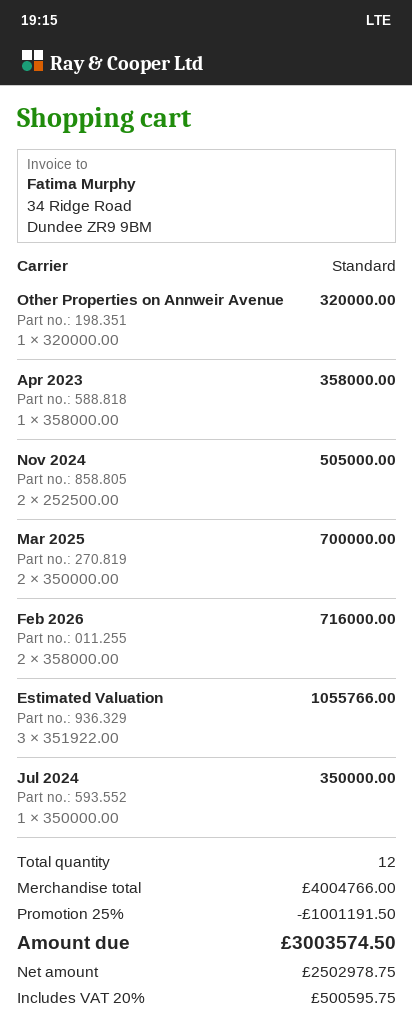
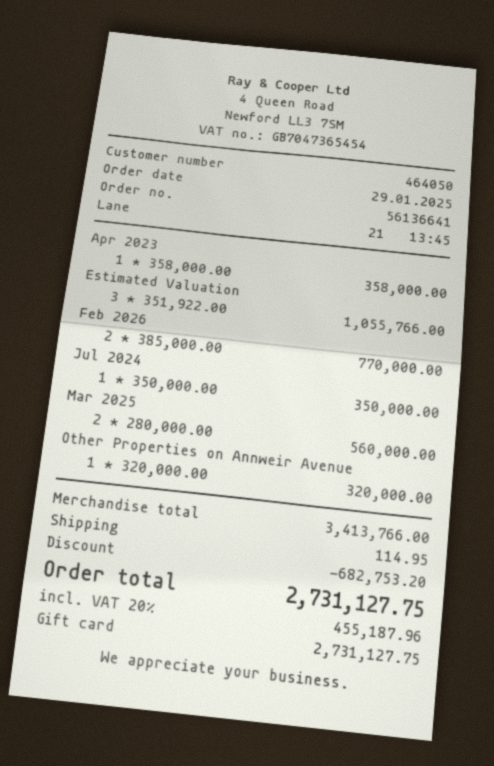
Nov 2024: 2 x 252500.00 = 505000.00 -> none
Mar 2025: 2 x 350000.00 = 700000.00 -> 2 x 280000.00 = 560000.00
Feb 2026: 2 x 358000.00 = 716000.00 -> 2 x 385000.00 = 770000.00
subtotal: 4004766.00 -> 3413766.00
discount: 1001191.50 -> 682753.20
shipping: none -> 114.95
tax: 20% = 500595.75 -> 20% = 455187.96
total: 3003574.50 -> 2731127.75

